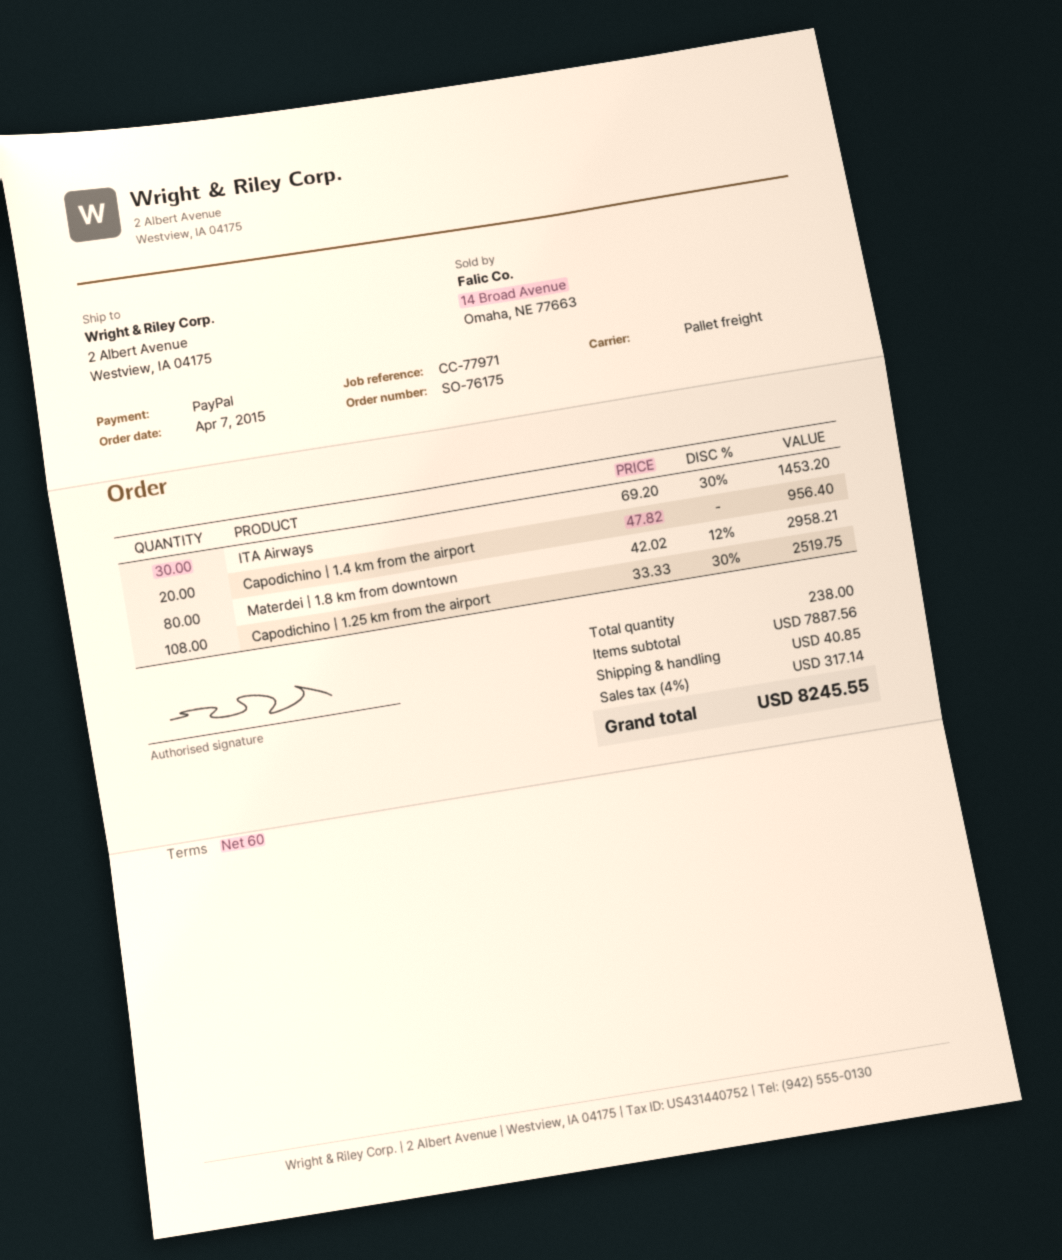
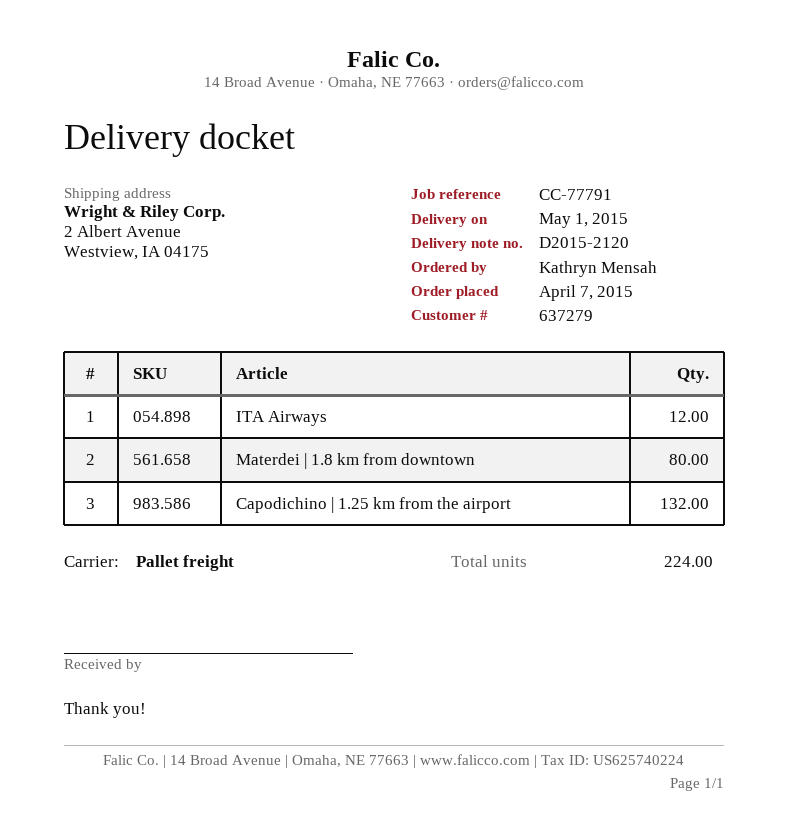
reference: CC-77971 -> CC-77791
ITA Airways: 30 -> 12
Capodichino | 1.4 km from the airport: 20 -> none
Capodichino | 1.25 km from the airport: 108 -> 132
total quantity: 238 -> 224

